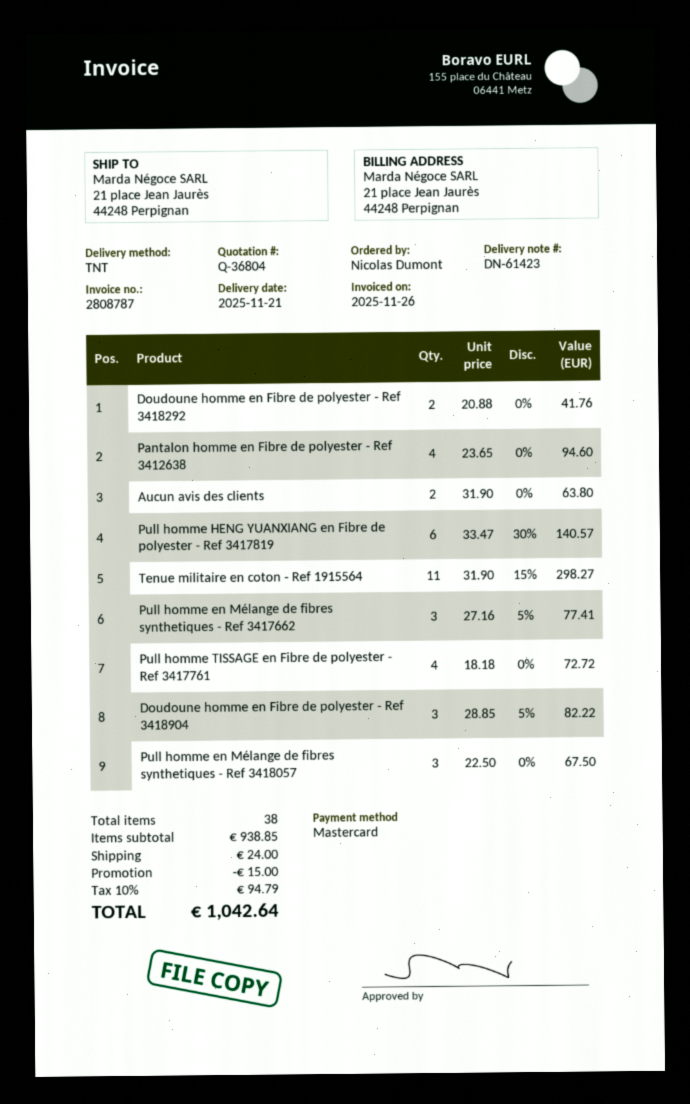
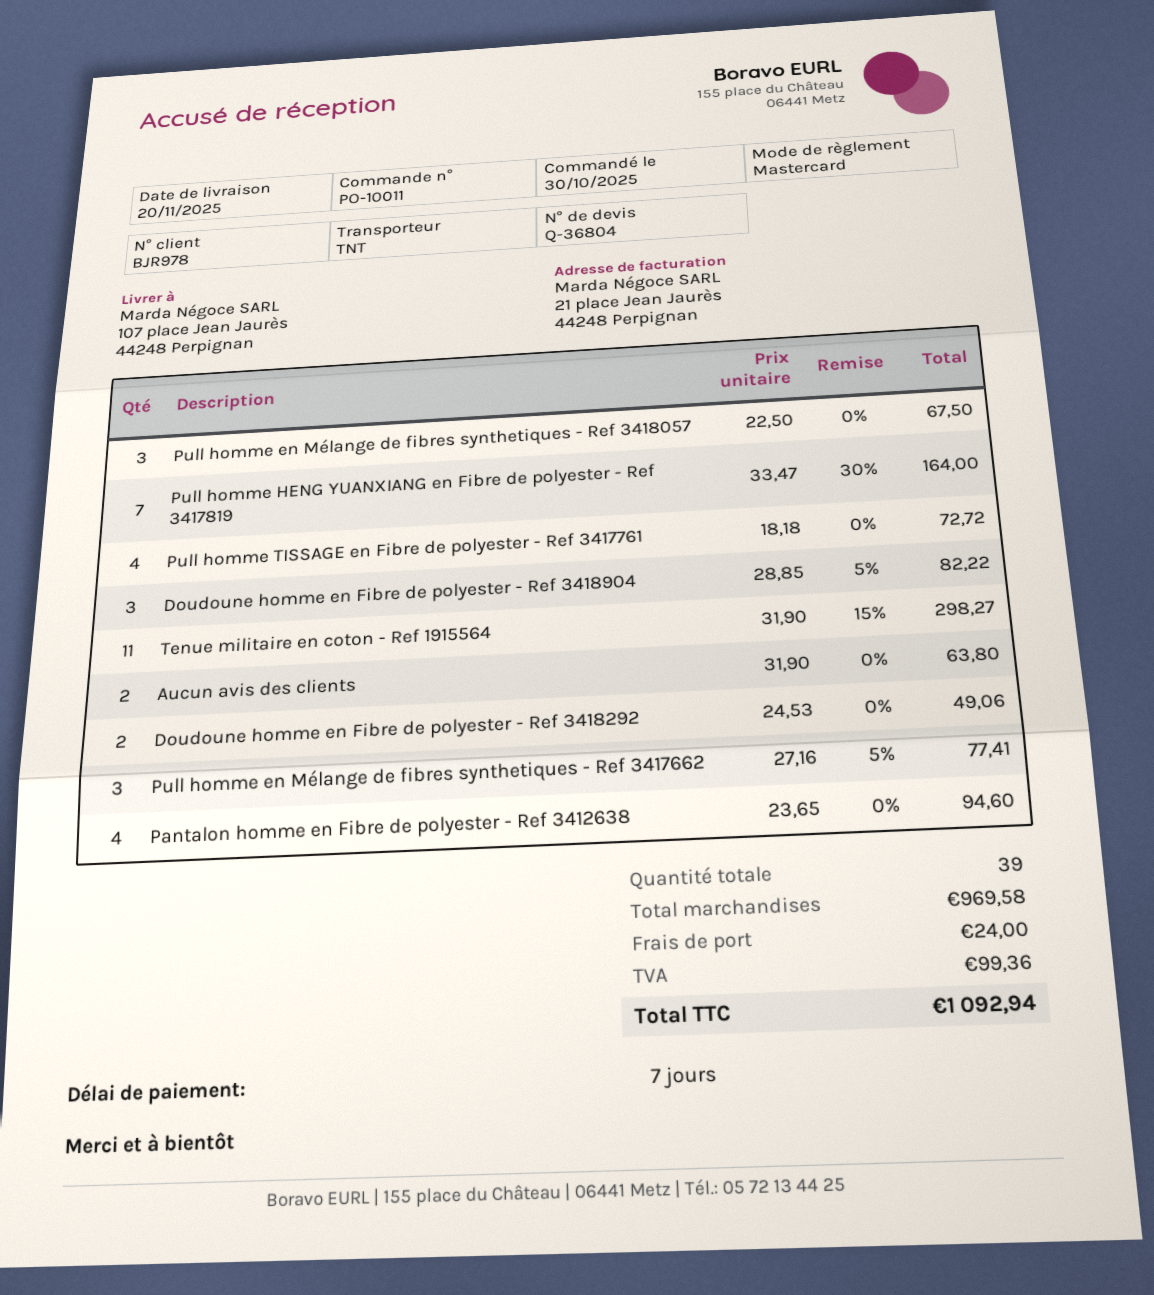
delivery date: 2025-11-21 -> 2025-11-20
ship to: 21 place Jean Jaurès, 44248 Perpignan -> 107 place Jean Jaurès, 44248 Perpignan
Doudoune homme en Fibre de polyester - Ref 3418292: 2 x 20.88 = 41.76 -> 2 x 24.53 = 49.06
Pull homme HENG YUANXIANG en Fibre de polyester - Ref 3417819: 6 x 33.47 - 30% = 140.57 -> 7 x 33.47 - 30% = 164.00
total quantity: 38 -> 39
subtotal: 938.85 -> 969.58
discount: 15.00 -> none
tax: 94.79 -> 99.36
total: 1042.64 -> 1092.94

